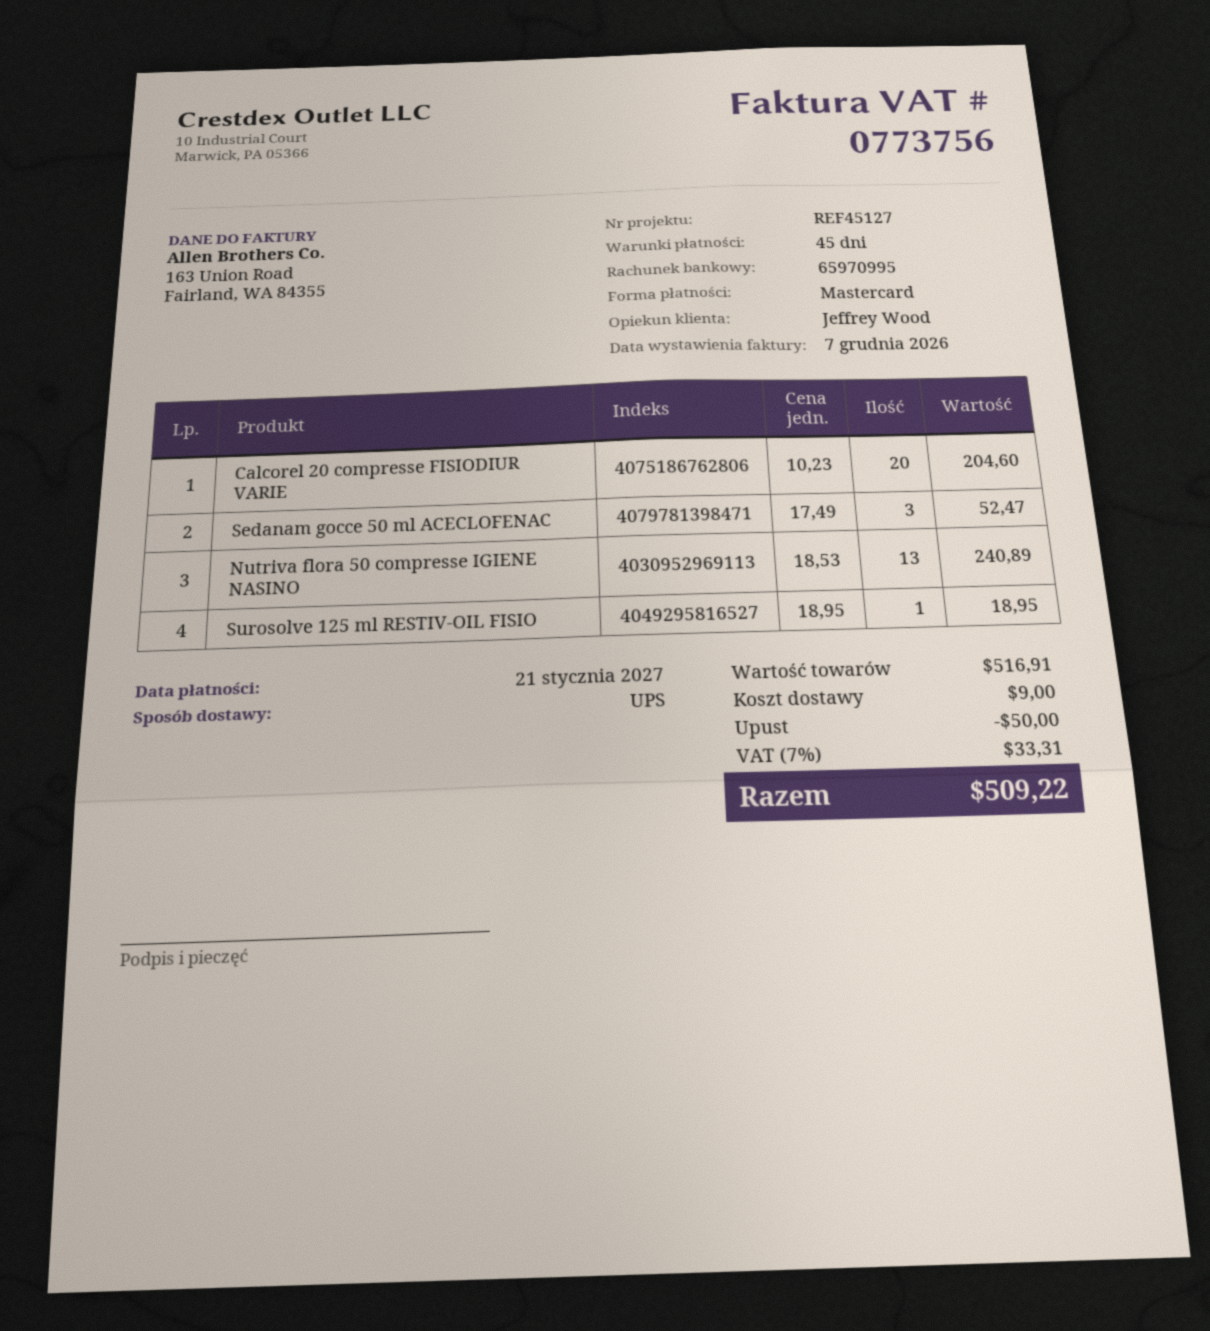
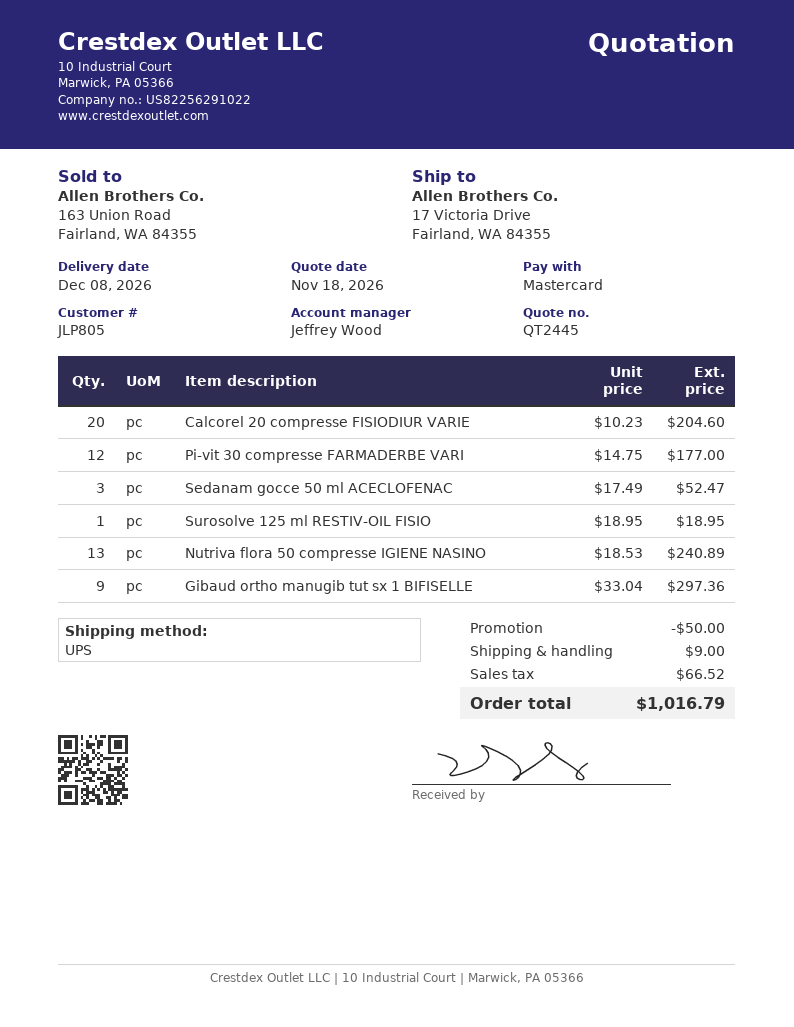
Pi-vit 30 compresse FARMADERBE VARI: none -> 12 x 14.75 = 177.00
Gibaud ortho manugib tut sx 1 BIFISELLE: none -> 9 x 33.04 = 297.36
tax: 33.31 -> 66.52
total: 509.22 -> 1016.79

